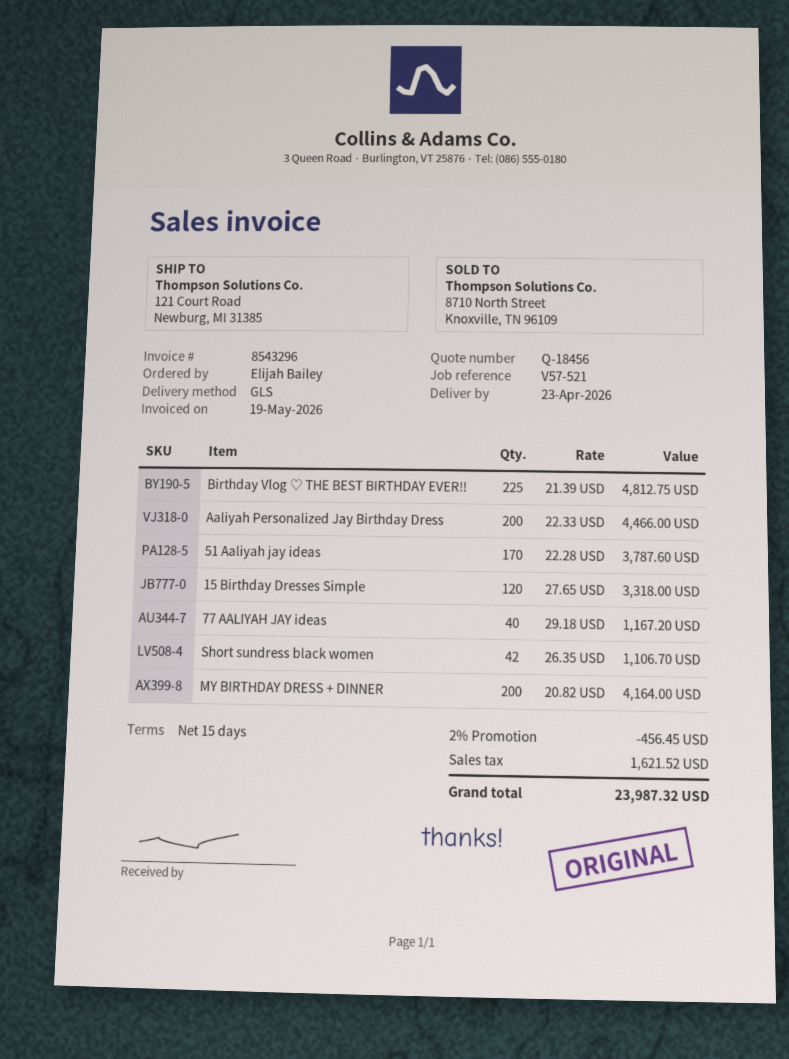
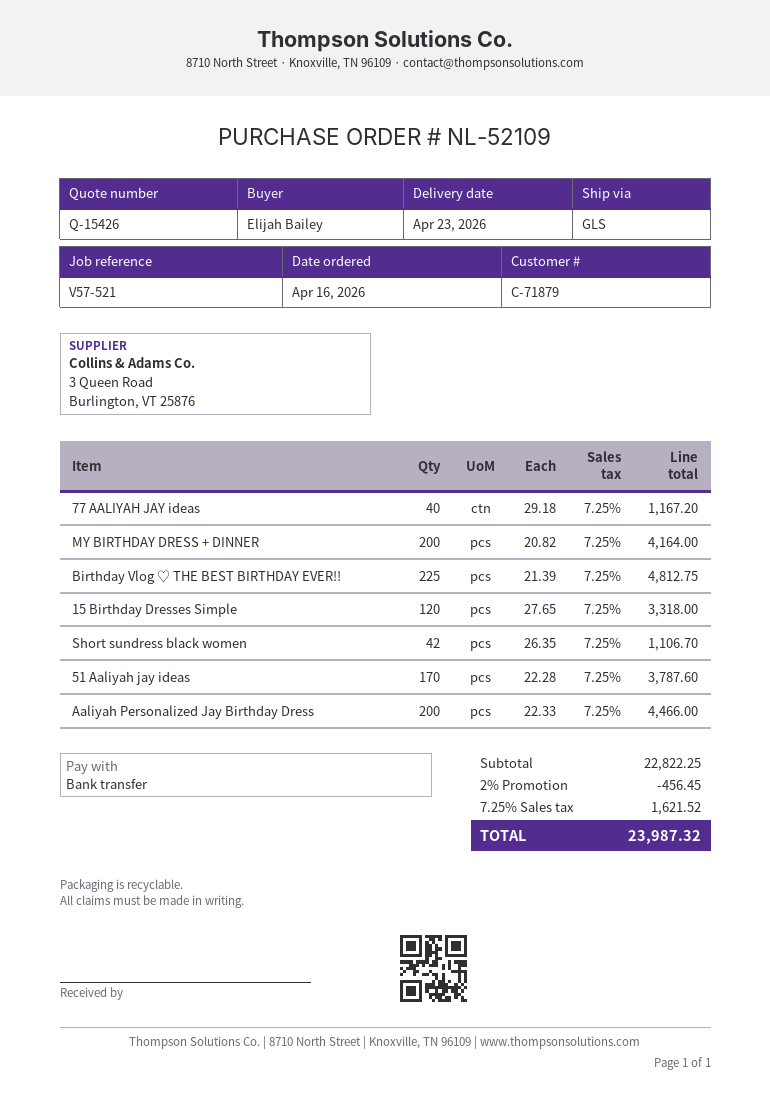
quote number: Q-18456 -> Q-15426

